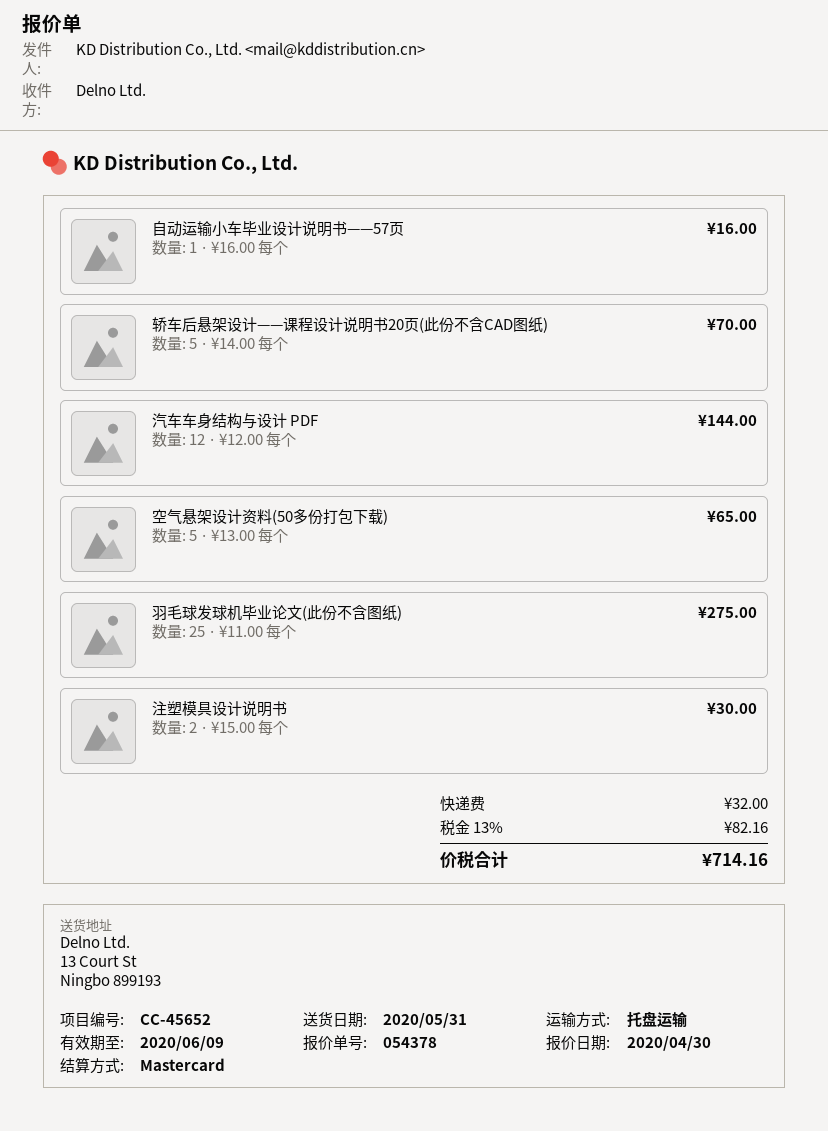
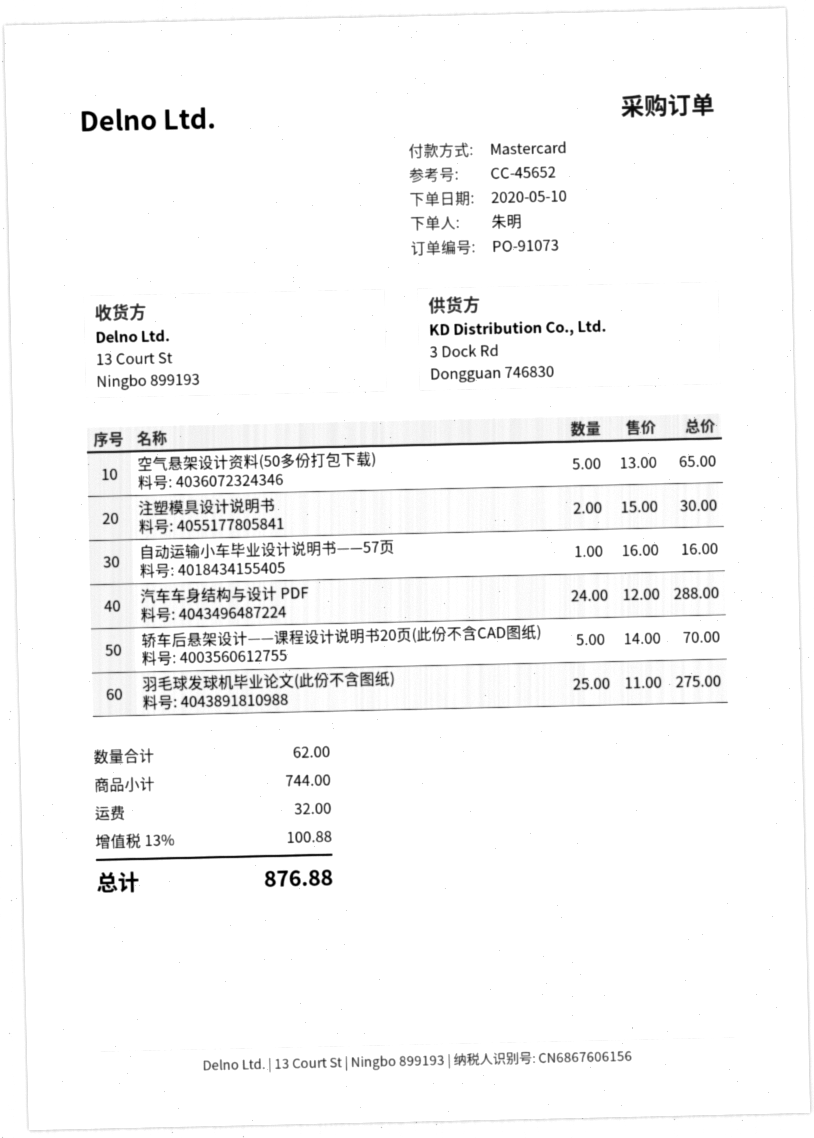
汽车车身结构与设计 PDF: 12 x 12.00 = 144.00 -> 24 x 12.00 = 288.00
tax: 13% = 82.16 -> 13% = 100.88
total: 714.16 -> 876.88

